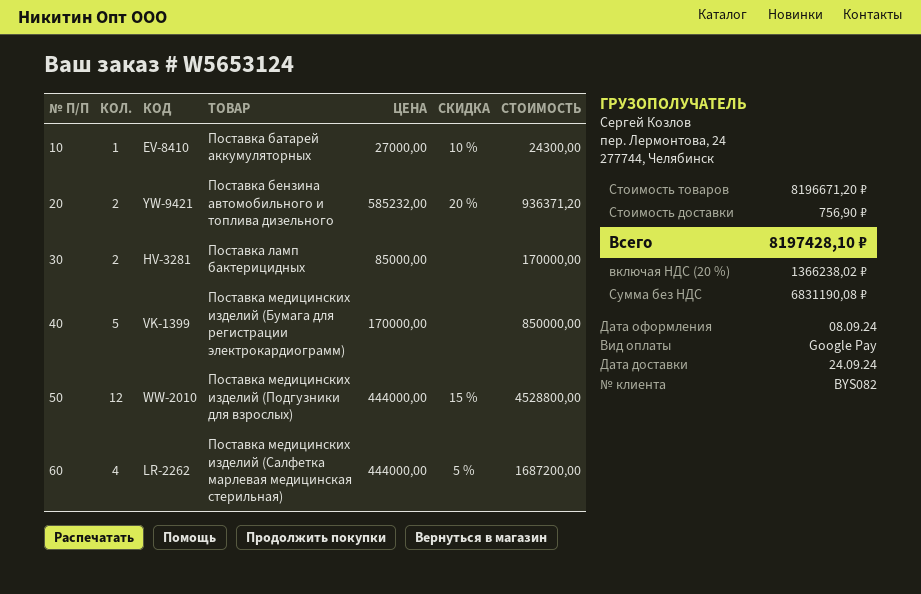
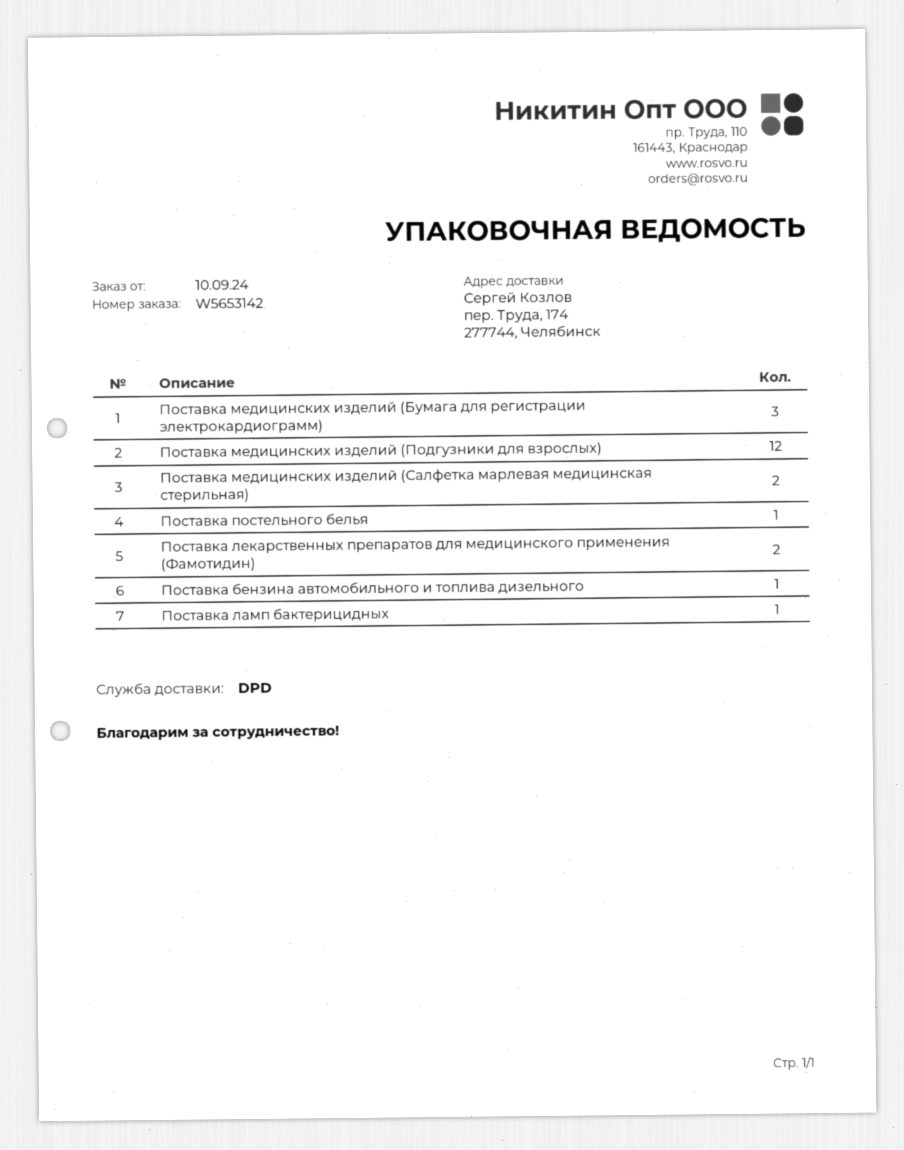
order number: W5653124 -> W5653142
order date: 2024-09-08 -> 2024-09-10
ship to: пер. Лермонтова, 24, 277744, Челябинск -> пер. Труда, 174, 277744, Челябинск
Поставка батарей аккумуляторных: 1 -> none
Поставка бензина автомобильного и топлива дизельного: 2 -> 1
Поставка ламп бактерицидных: 2 -> 1
Поставка медицинских изделий (Бумага для регистрации электрокардиограмм): 5 -> 3
Поставка медицинских изделий (Салфетка марлевая медицинская стерильная): 4 -> 2
Поставка постельного белья: none -> 1
Поставка лекарственных препаратов для медицинского применения (Фамотидин): none -> 2

